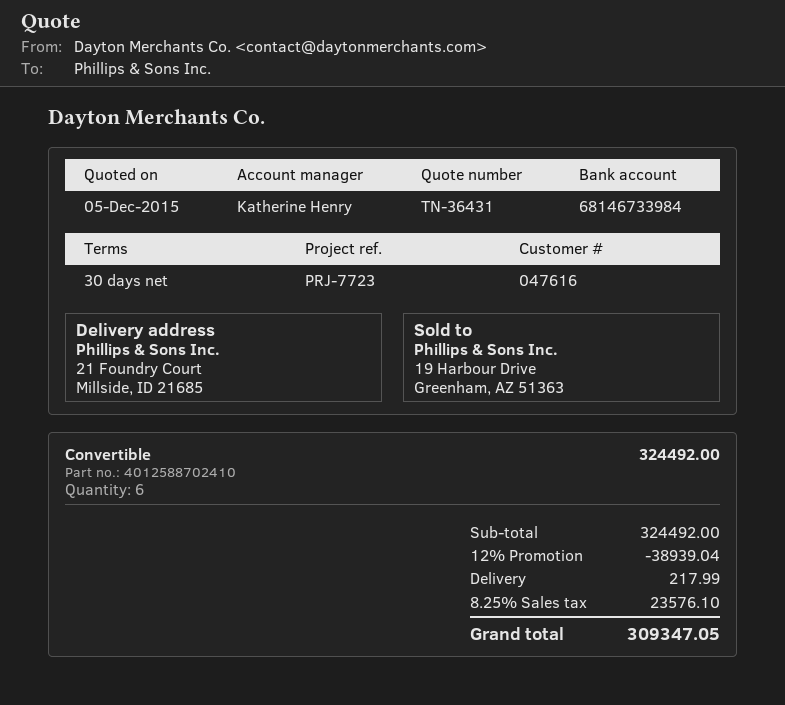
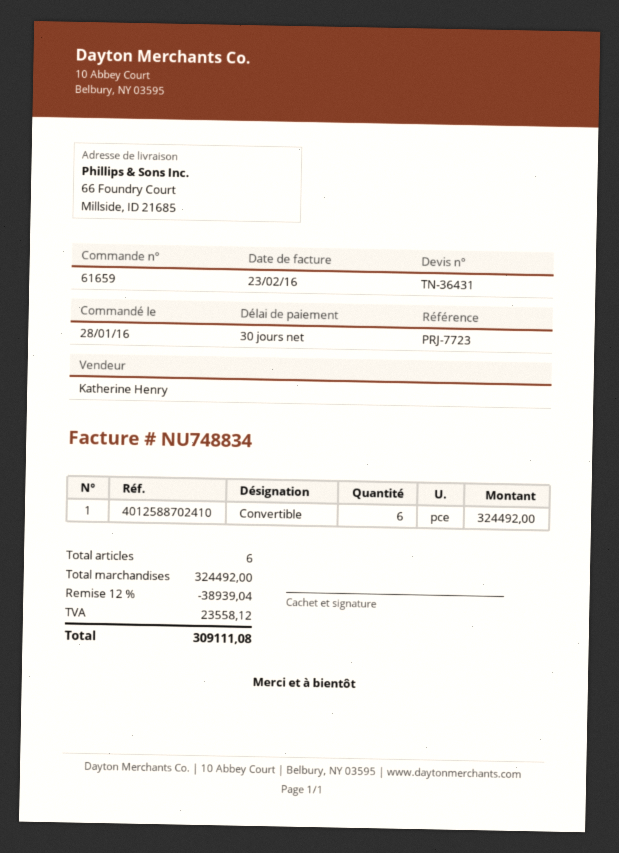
ship to: 21 Foundry Court, Millside, ID 21685 -> 66 Foundry Court, Millside, ID 21685
shipping: 217.99 -> none
tax: 23576.10 -> 23558.12
total: 309347.05 -> 309111.08

